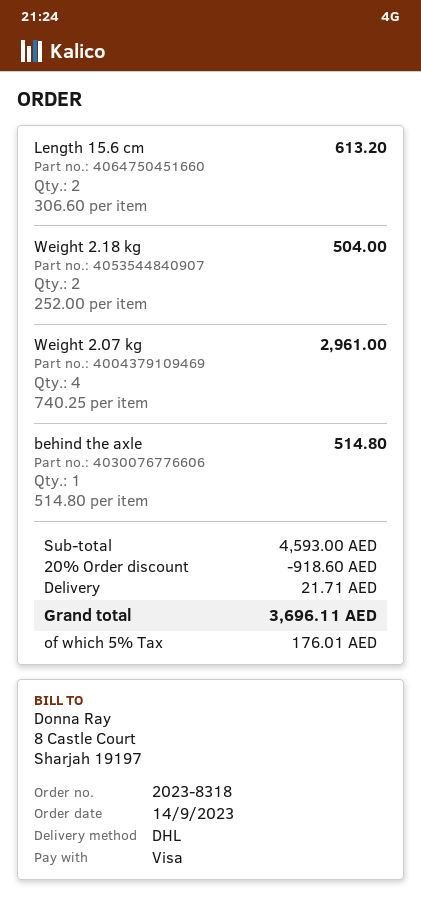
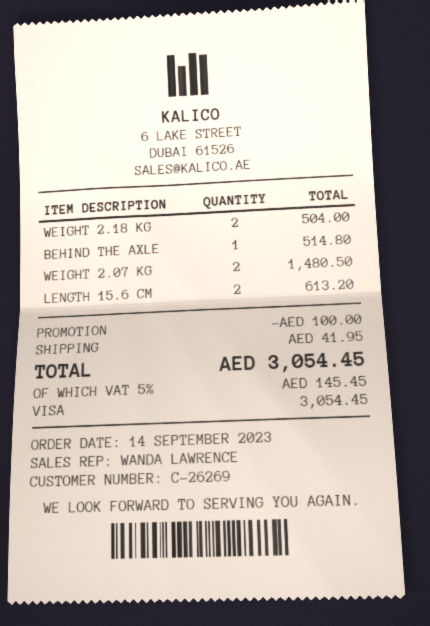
Weight 2.07 kg: 4 for 2961.00 -> 2 for 1480.50
discount: 918.60 -> 100.00
shipping: 21.71 -> 41.95
tax: 5% = 176.01 -> 5% = 145.45
total: 3696.11 -> 3054.45

